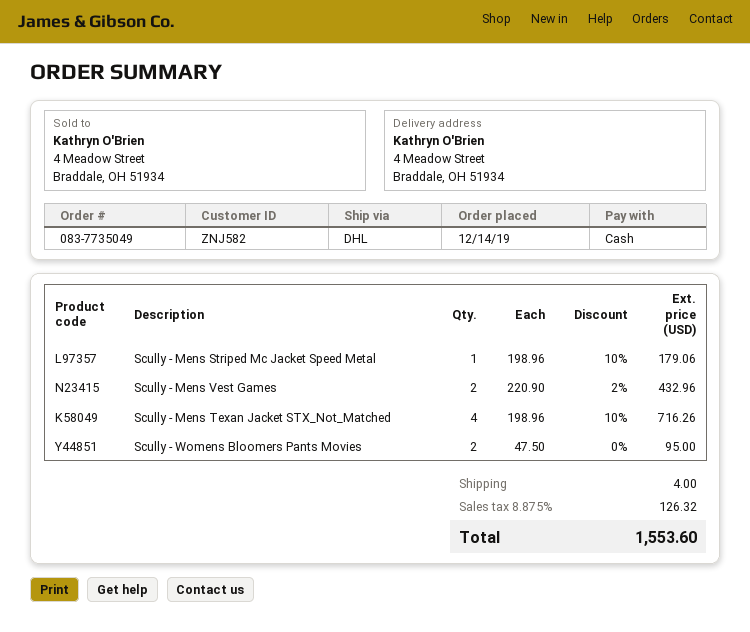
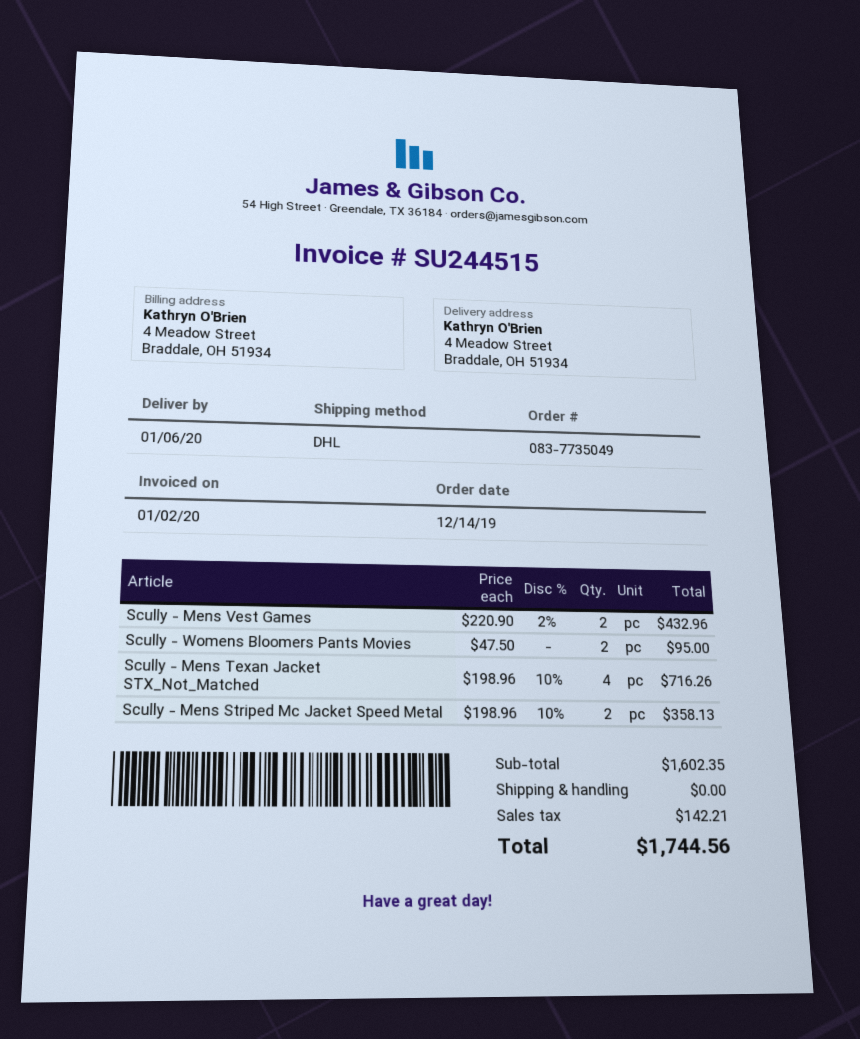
Scully - Mens Striped Mc Jacket Speed Metal: 1 x 198.96 - 10% = 179.06 -> 2 x 198.96 - 10% = 358.13
shipping: 4.00 -> 0.00
tax: 126.32 -> 142.21
total: 1553.60 -> 1744.56

